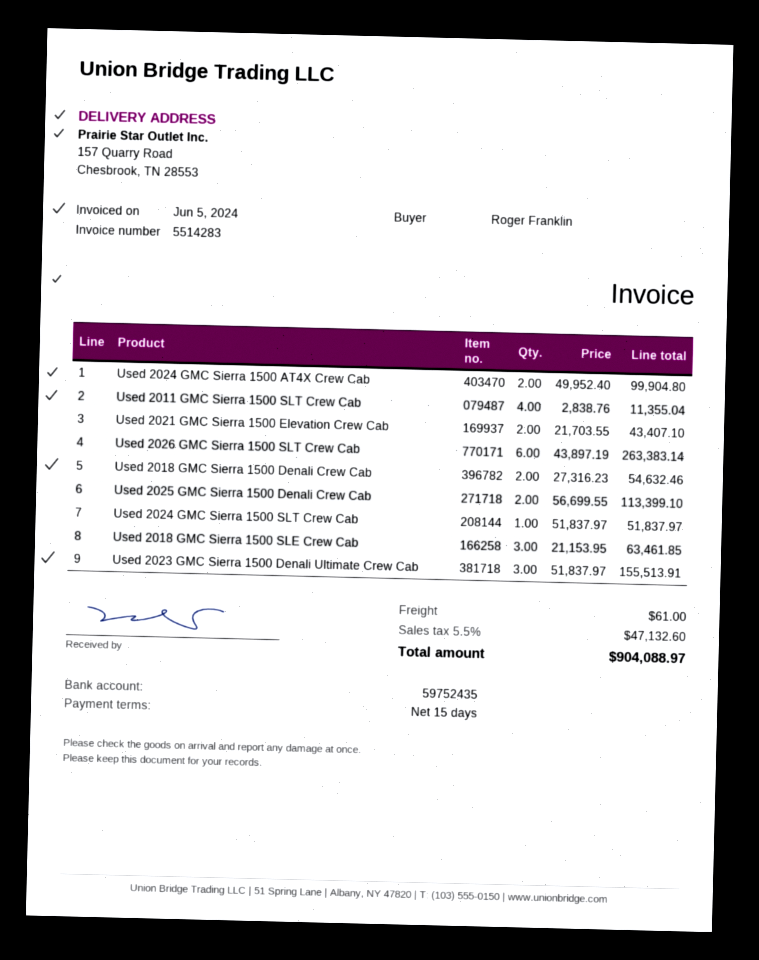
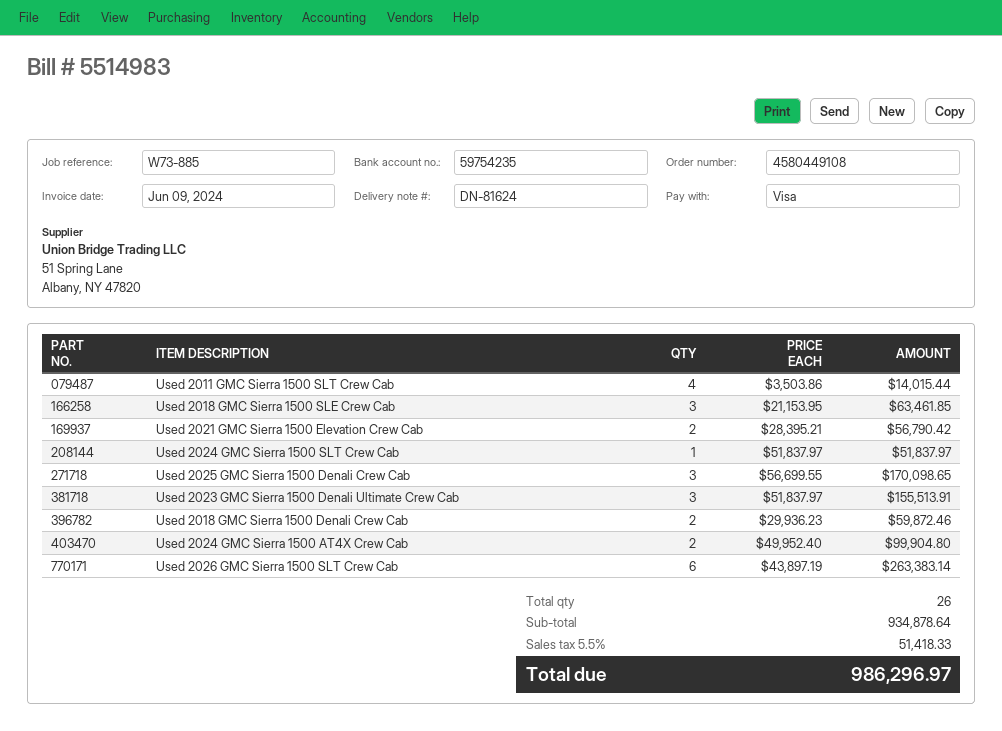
invoice number: 5514283 -> 5514983
invoice date: 2024-06-05 -> 2024-06-09
bank account: 59752435 -> 59754235
Used 2011 GMC Sierra 1500 SLT Crew Cab: 4 x 2838.76 = 11355.04 -> 4 x 3503.86 = 14015.44
Used 2021 GMC Sierra 1500 Elevation Crew Cab: 2 x 21703.55 = 43407.10 -> 2 x 28395.21 = 56790.42
Used 2018 GMC Sierra 1500 Denali Crew Cab: 2 x 27316.23 = 54632.46 -> 2 x 29936.23 = 59872.46
Used 2025 GMC Sierra 1500 Denali Crew Cab: 2 x 56699.55 = 113399.10 -> 3 x 56699.55 = 170098.65
shipping: 61.00 -> none
tax: 5.5% = 47132.60 -> 5.5% = 51418.33
total: 904088.97 -> 986296.97

